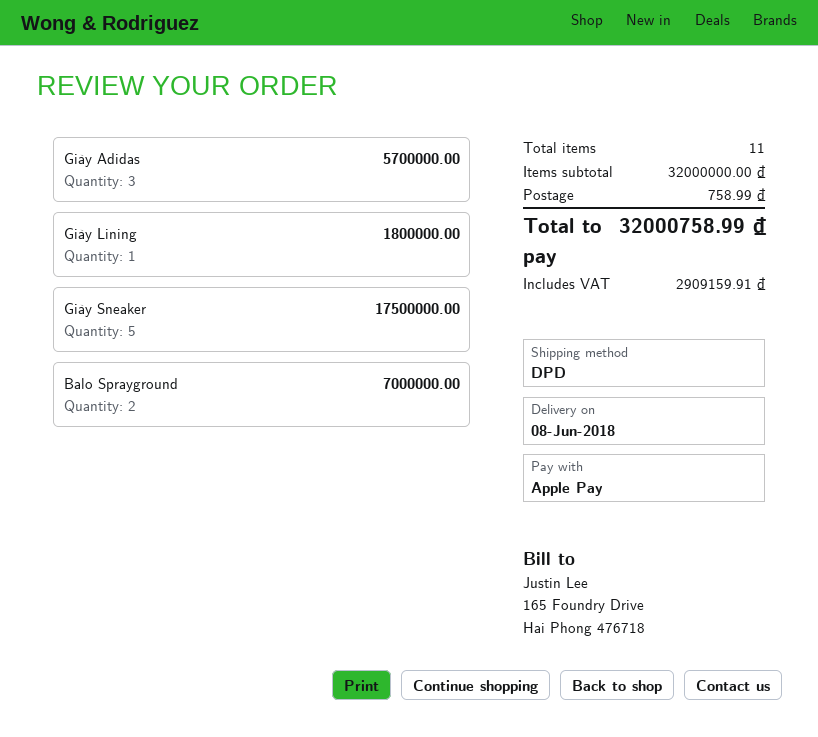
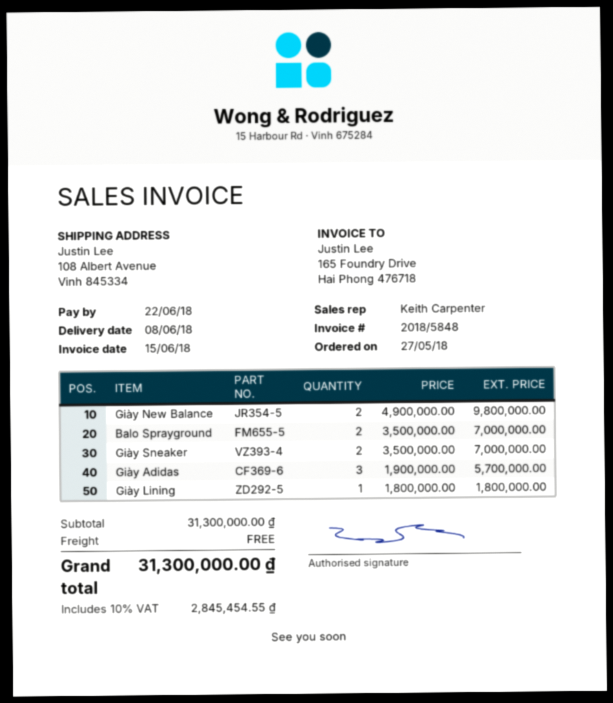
Giày Sneaker: 5 for 17500000.00 -> 2 for 7000000.00
Giày New Balance: none -> 2 for 9800000.00
subtotal: 32000000.00 -> 31300000.00
shipping: 758.99 -> 0.00
tax: 2909159.91 -> 2845454.55
total: 32000758.99 -> 31300000.00

